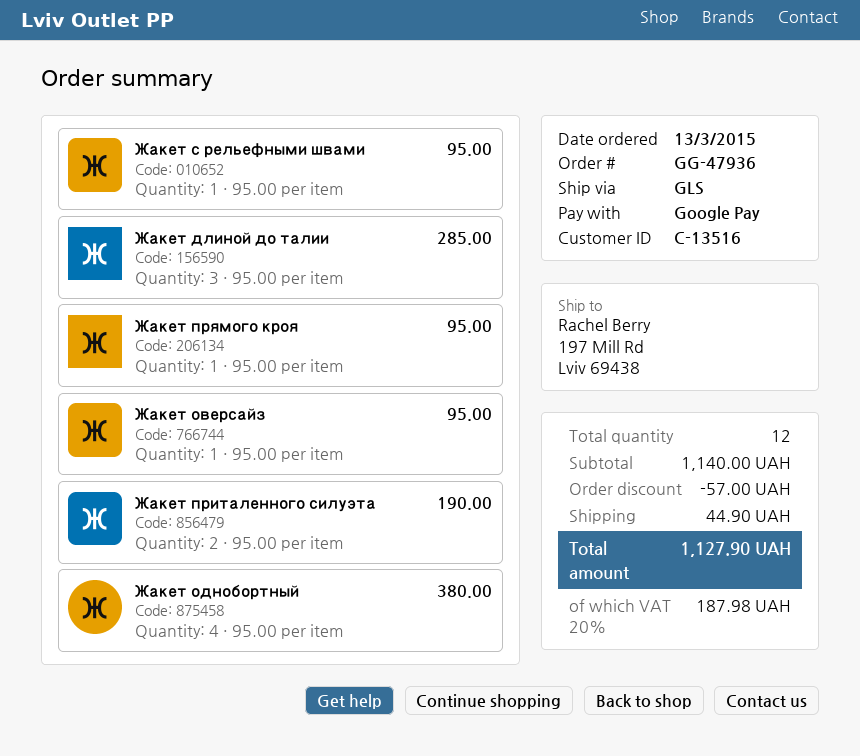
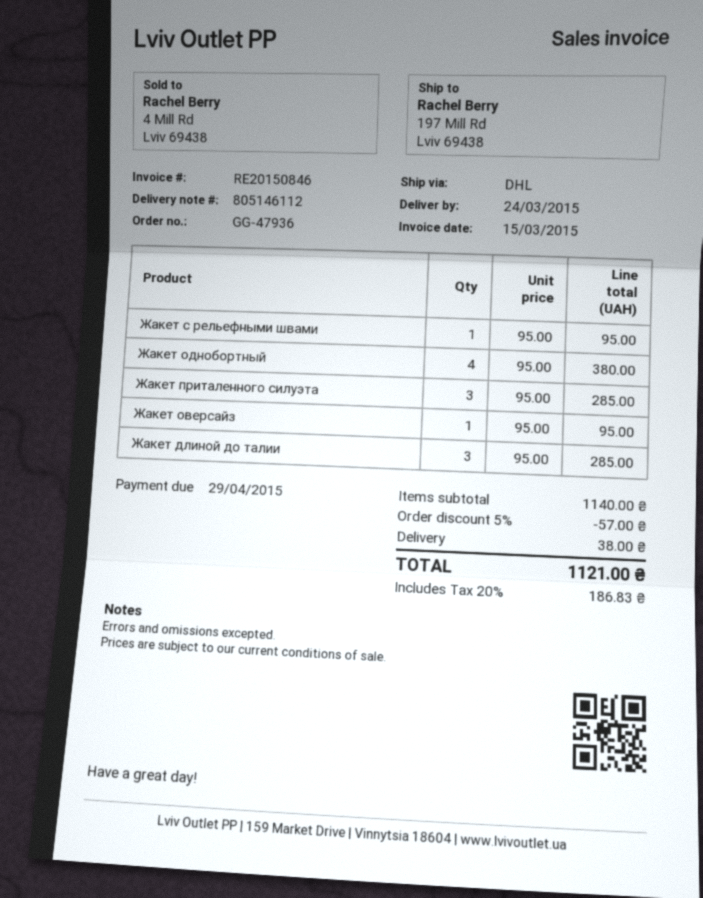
shipping method: GLS -> DHL
Жакет прямого кроя: 1 x 95.00 = 95.00 -> none
Жакет приталенного силуэта: 2 x 95.00 = 190.00 -> 3 x 95.00 = 285.00
shipping: 44.90 -> 38.00
tax: 20% = 187.98 -> 20% = 186.83
total: 1127.90 -> 1121.00

